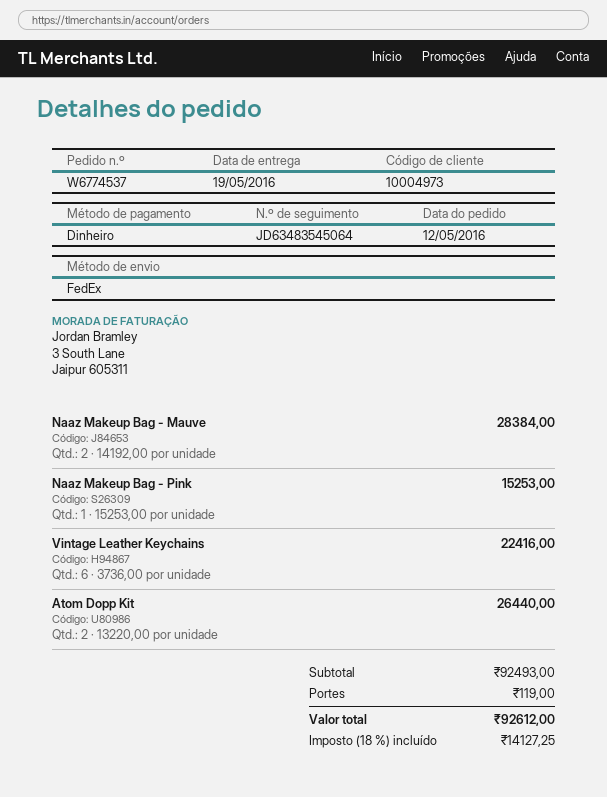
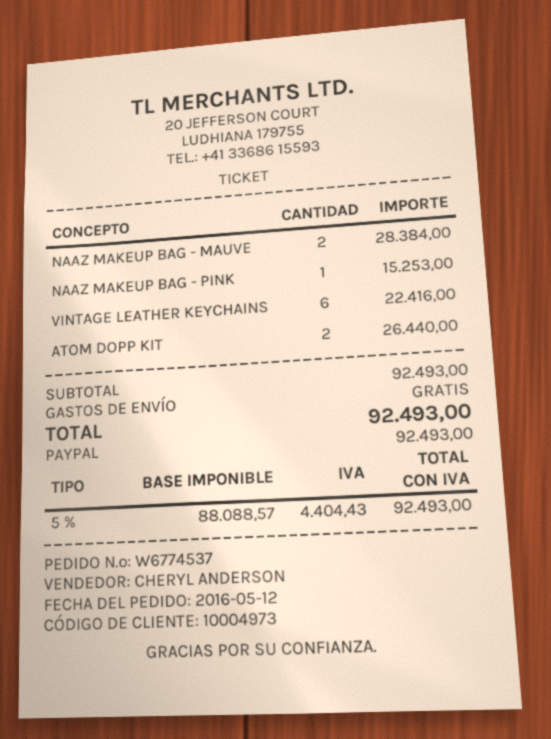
payment method: cash -> PayPal
shipping: 119.00 -> 0.00
tax: 18% = 14127.25 -> 5% = 4404.43
total: 92612.00 -> 92493.00

